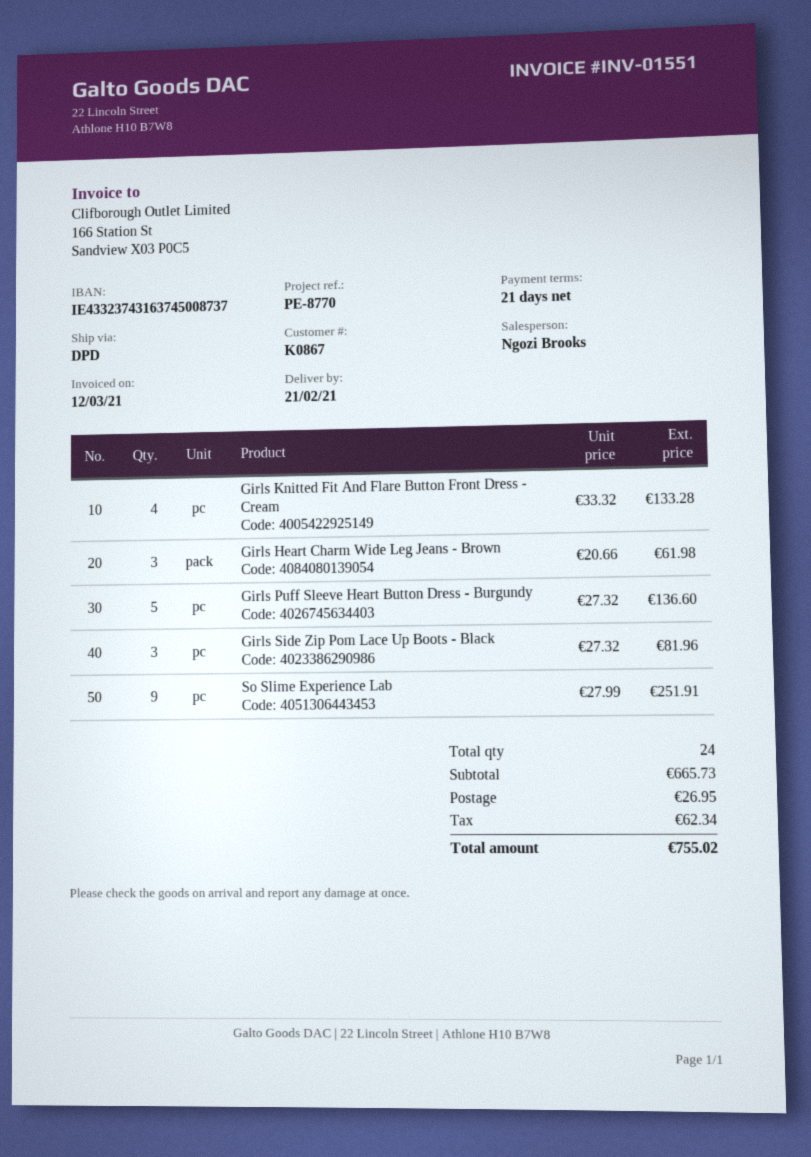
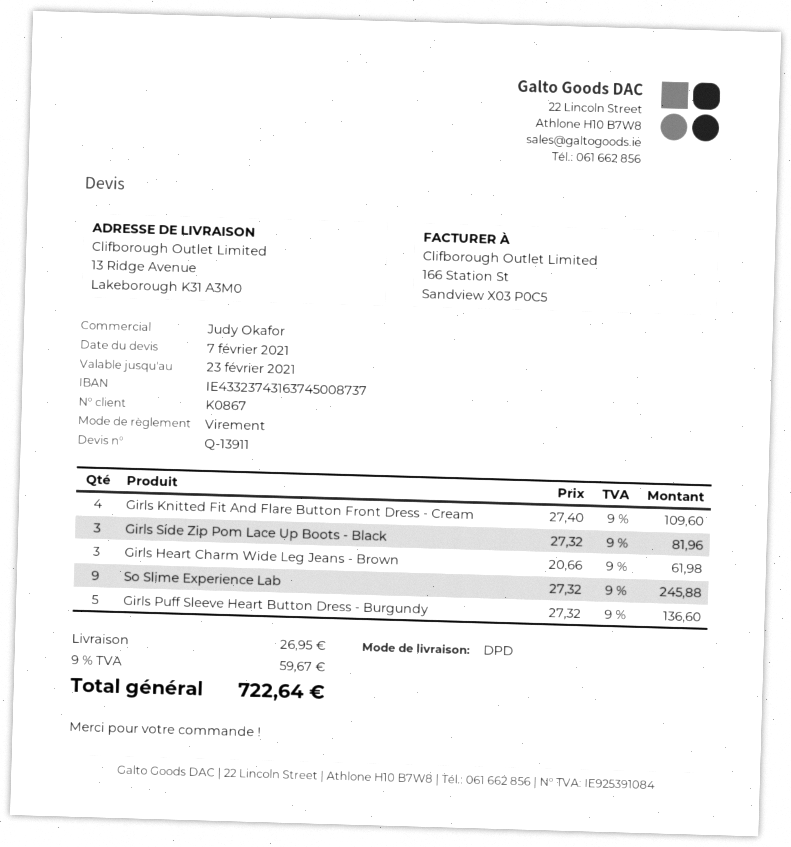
sales rep: Ngozi Brooks -> Judy Okafor
Girls Knitted Fit And Flare Button Front Dress - Cream: 4 x 33.32 = 133.28 -> 4 x 27.40 = 109.60
So Slime Experience Lab: 9 x 27.99 = 251.91 -> 9 x 27.32 = 245.88
tax: 62.34 -> 59.67
total: 755.02 -> 722.64

